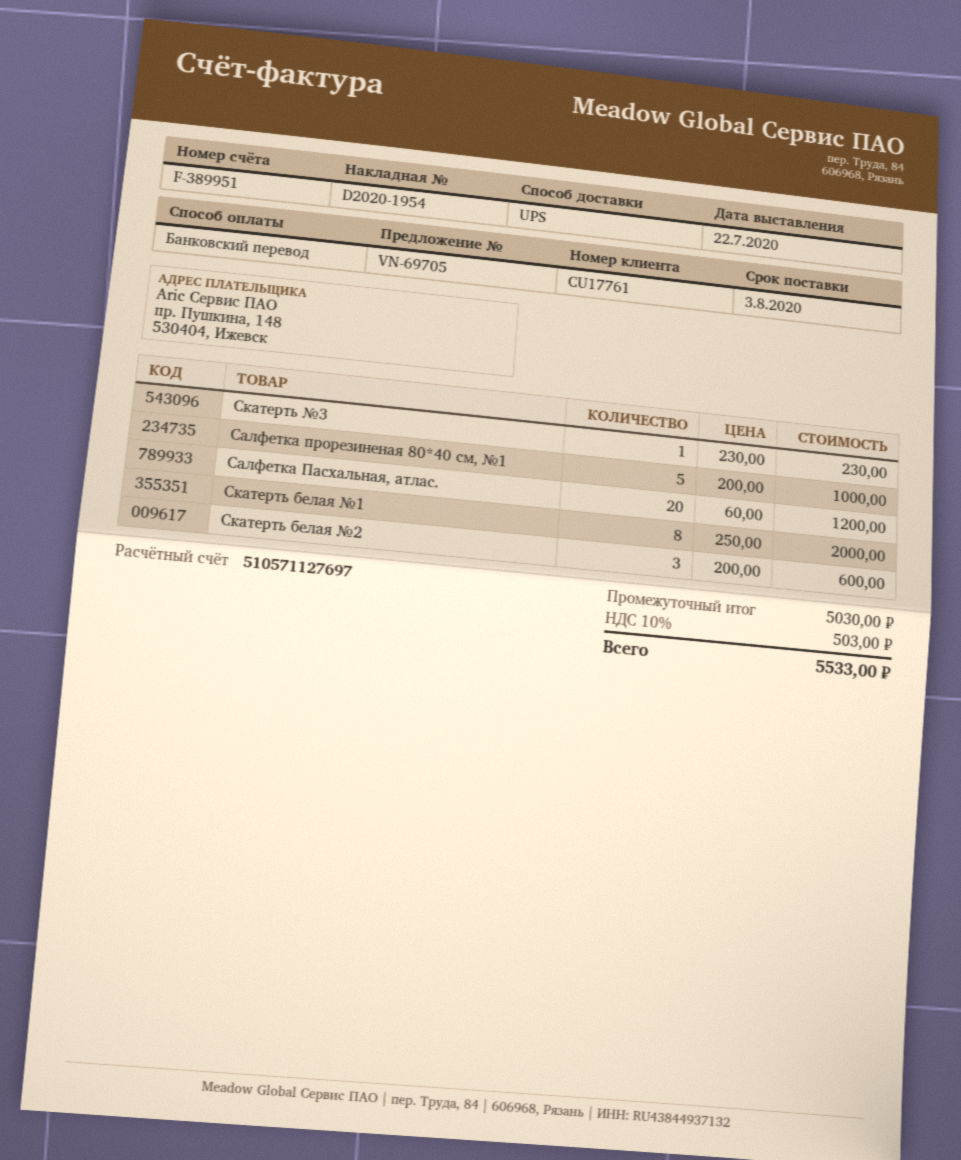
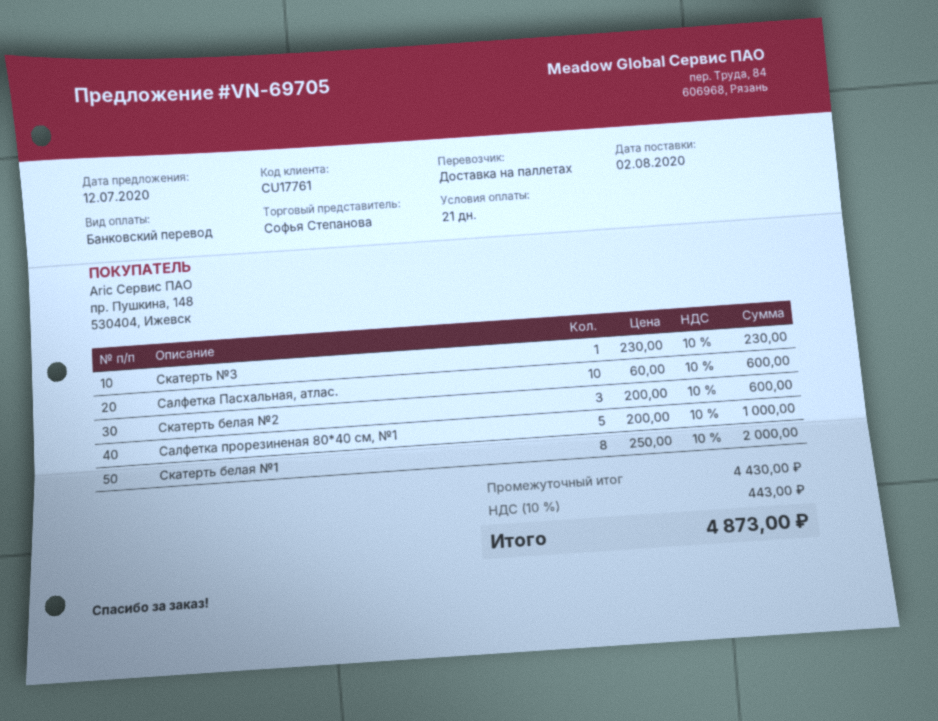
delivery date: 2020-08-03 -> 2020-08-02
shipping method: UPS -> pallet freight
Салфетка Пасхальная, атлас.: 20 x 60.00 = 1200.00 -> 10 x 60.00 = 600.00
subtotal: 5030.00 -> 4430.00
tax: 10% = 503.00 -> 10% = 443.00
total: 5533.00 -> 4873.00

